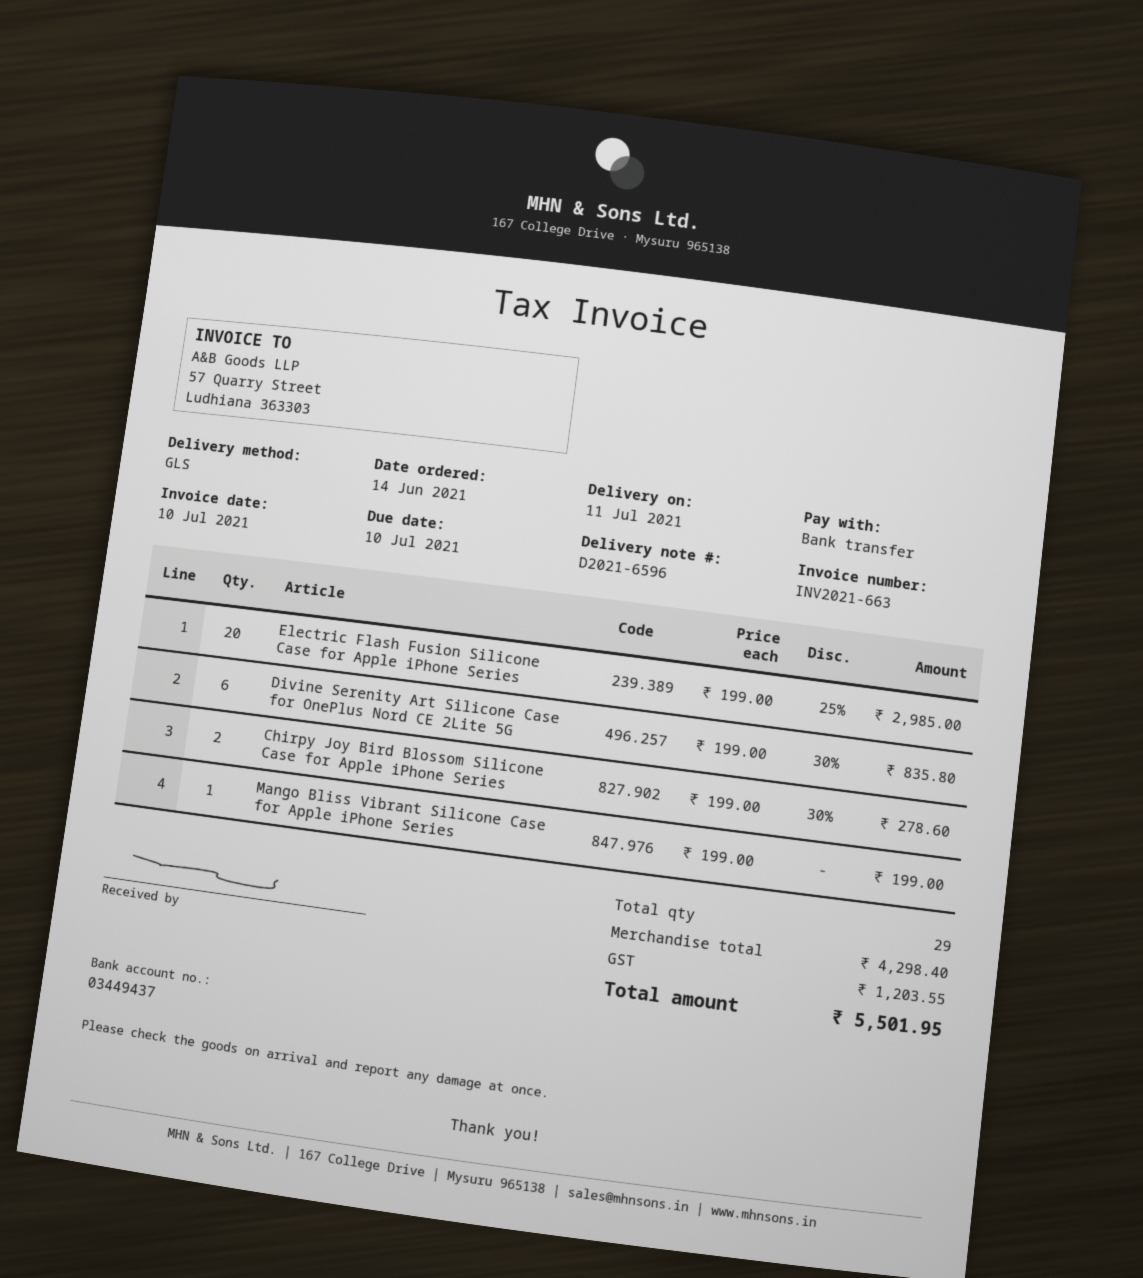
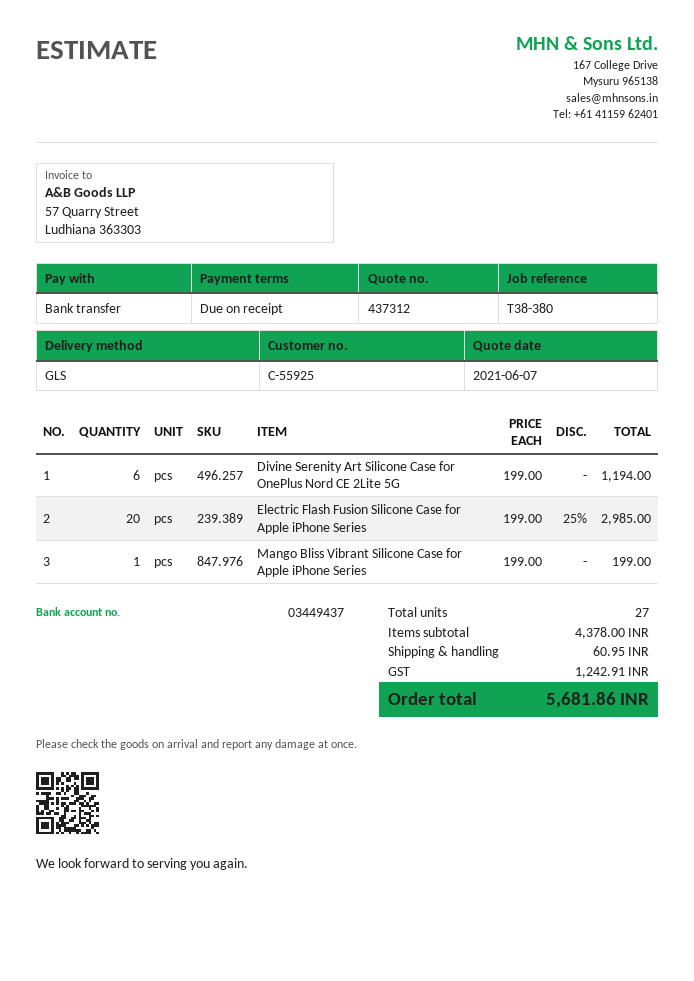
Divine Serenity Art Silicone Case for OnePlus Nord CE 2Lite 5G: 6 x 199.00 - 30% = 835.80 -> 6 x 199.00 = 1194.00
Chirpy Joy Bird Blossom Silicone Case for Apple iPhone Series: 2 x 199.00 - 30% = 278.60 -> none
total quantity: 29 -> 27
subtotal: 4298.40 -> 4378.00
shipping: none -> 60.95
tax: 1203.55 -> 1242.91
total: 5501.95 -> 5681.86

